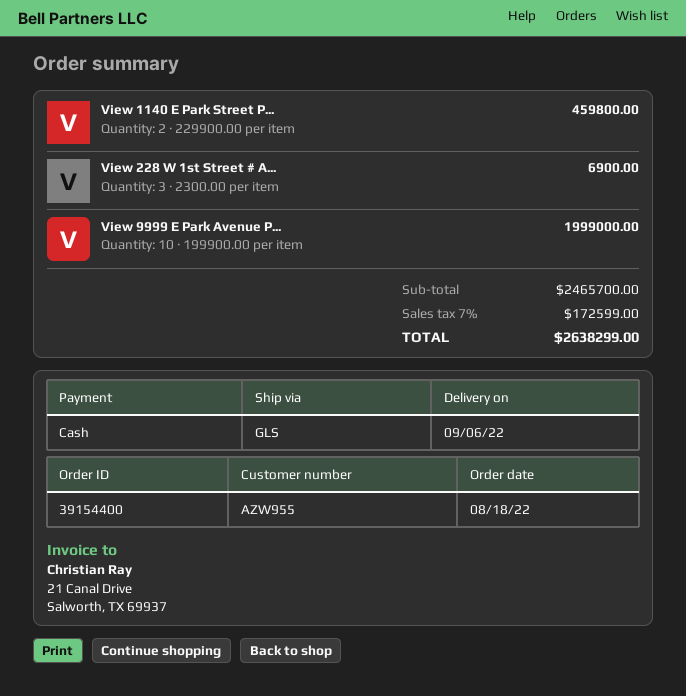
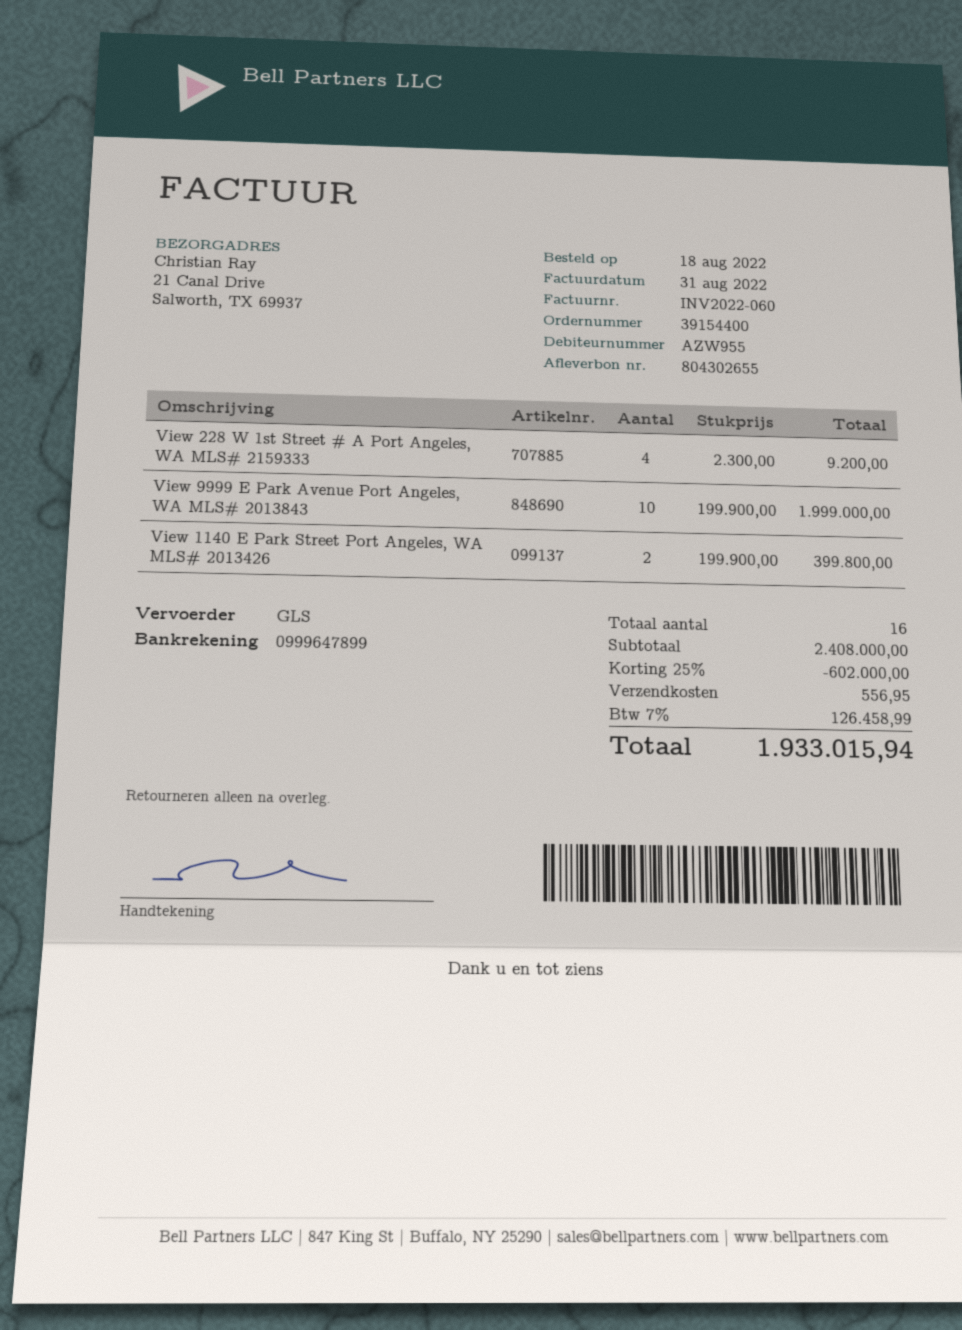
View 1140 E Park Street P...: 2 x 229900.00 = 459800.00 -> 2 x 199900.00 = 399800.00
View 228 W 1st Street # A...: 3 x 2300.00 = 6900.00 -> 4 x 2300.00 = 9200.00
subtotal: 2465700.00 -> 2408000.00
discount: none -> 25% = 602000.00
shipping: none -> 556.95
tax: 7% = 172599.00 -> 7% = 126458.99
total: 2638299.00 -> 1933015.94

